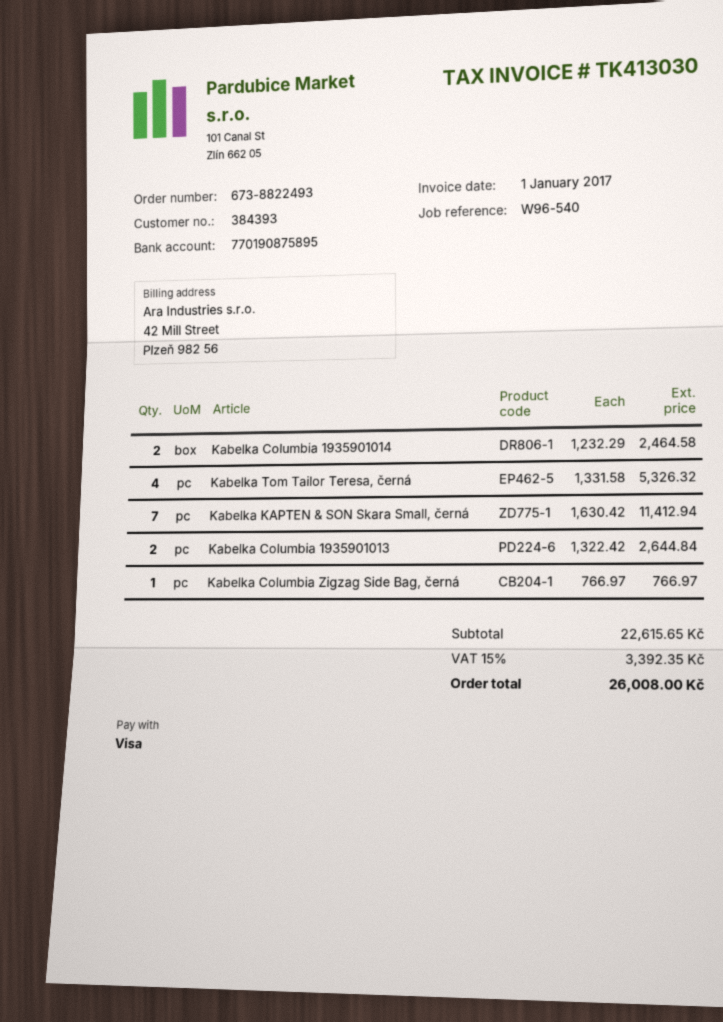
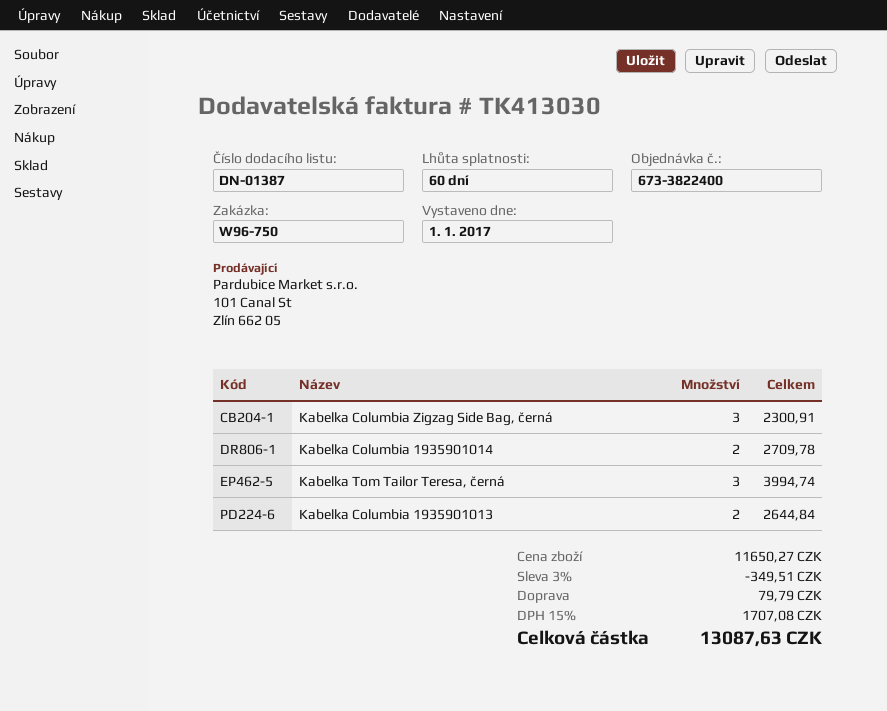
order number: 673-8822493 -> 673-3822400
reference: W96-540 -> W96-750
Kabelka Columbia 1935901014: 2 for 2464.58 -> 2 for 2709.78
Kabelka Tom Tailor Teresa, černá: 4 for 5326.32 -> 3 for 3994.74
Kabelka KAPTEN & SON Skara Small, černá: 7 for 11412.94 -> none
Kabelka Columbia Zigzag Side Bag, černá: 1 for 766.97 -> 3 for 2300.91
subtotal: 22615.65 -> 11650.27
discount: none -> 3% = 349.51
shipping: none -> 79.79
tax: 15% = 3392.35 -> 15% = 1707.08
total: 26008.00 -> 13087.63

